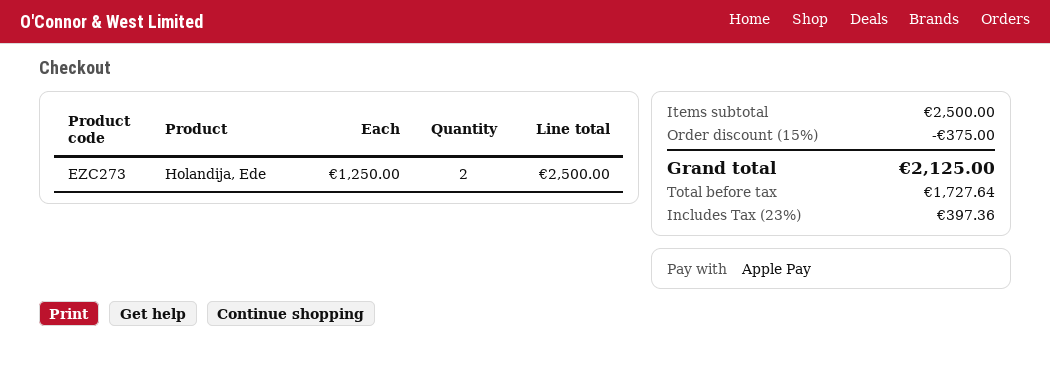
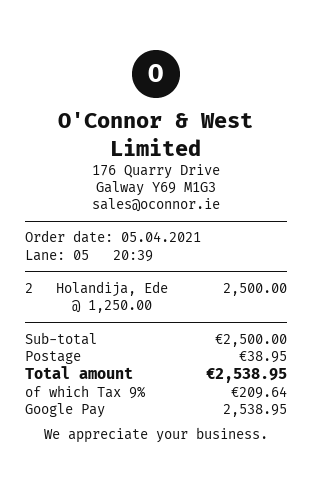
payment method: Apple Pay -> Google Pay
discount: 15% = 375.00 -> none
shipping: none -> 38.95
tax: 23% = 397.36 -> 9% = 209.64
total: 2125.00 -> 2538.95

